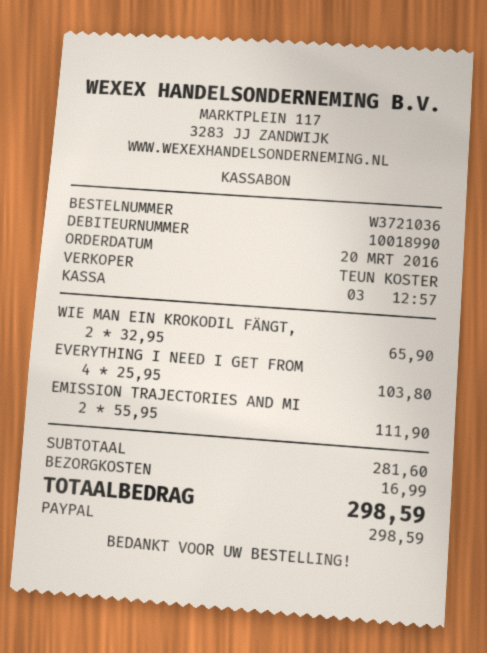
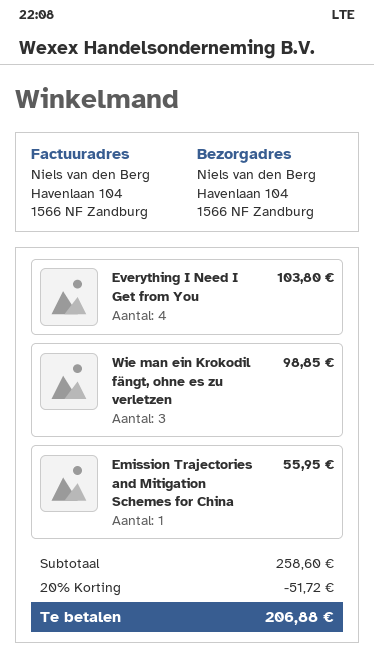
WIE MAN EIN KROKODIL FÄNGT,: 2 for 65.90 -> 3 for 98.85
EMISSION TRAJECTORIES AND MI: 2 for 111.90 -> 1 for 55.95
subtotal: 281.60 -> 258.60
discount: none -> 20% = 51.72
shipping: 16.99 -> none
total: 298.59 -> 206.88

